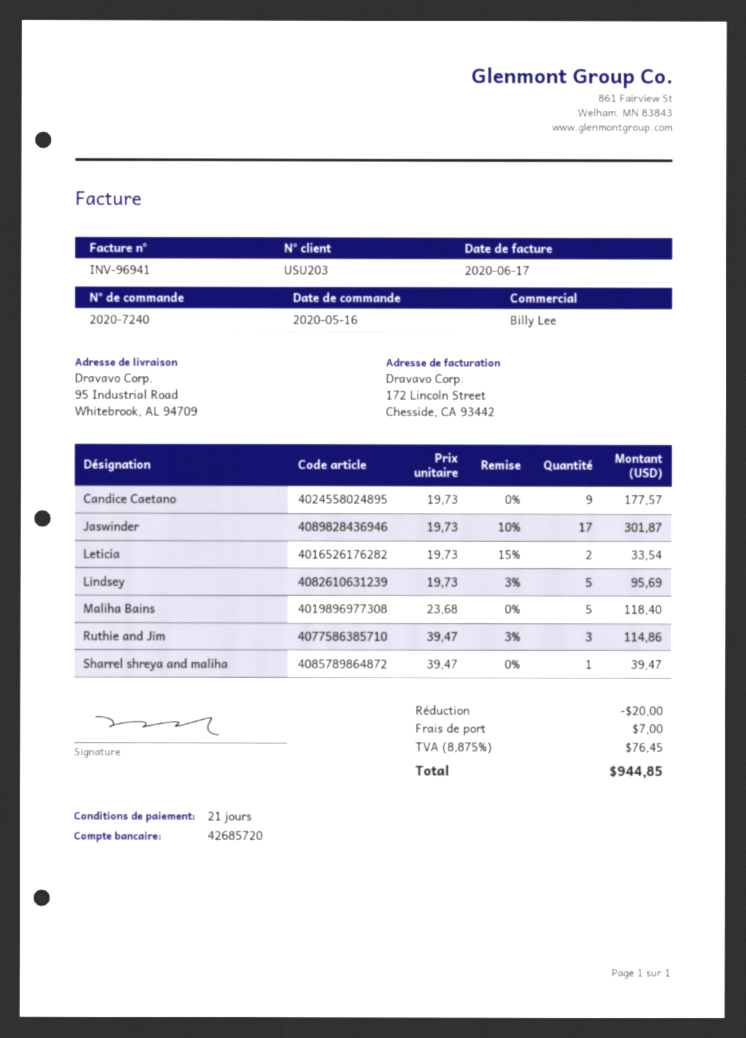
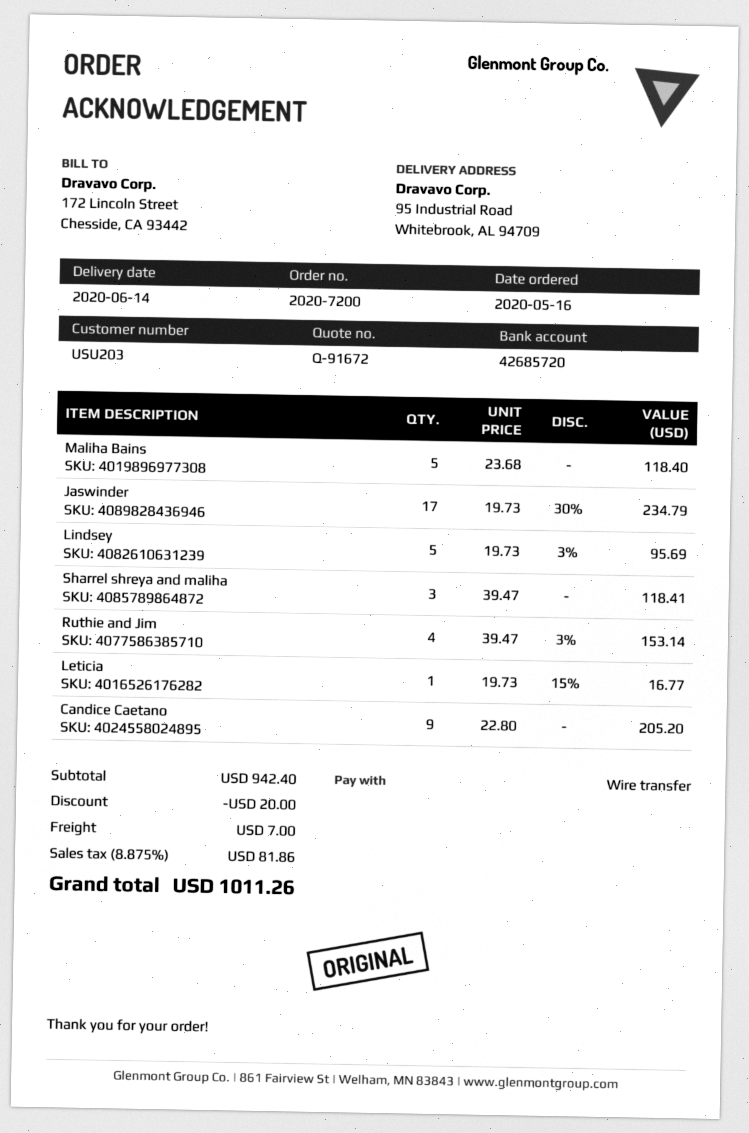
order number: 2020-7240 -> 2020-7200
Candice Caetano: 9 x 19.73 = 177.57 -> 9 x 22.80 = 205.20
Jaswinder: 17 x 19.73 - 10% = 301.87 -> 17 x 19.73 - 30% = 234.79
Leticia: 2 x 19.73 - 15% = 33.54 -> 1 x 19.73 - 15% = 16.77
Ruthie and Jim: 3 x 39.47 - 3% = 114.86 -> 4 x 39.47 - 3% = 153.14
Sharrel shreya and maliha: 1 x 39.47 = 39.47 -> 3 x 39.47 = 118.41
tax: 8.875% = 76.45 -> 8.875% = 81.86
total: 944.85 -> 1011.26

